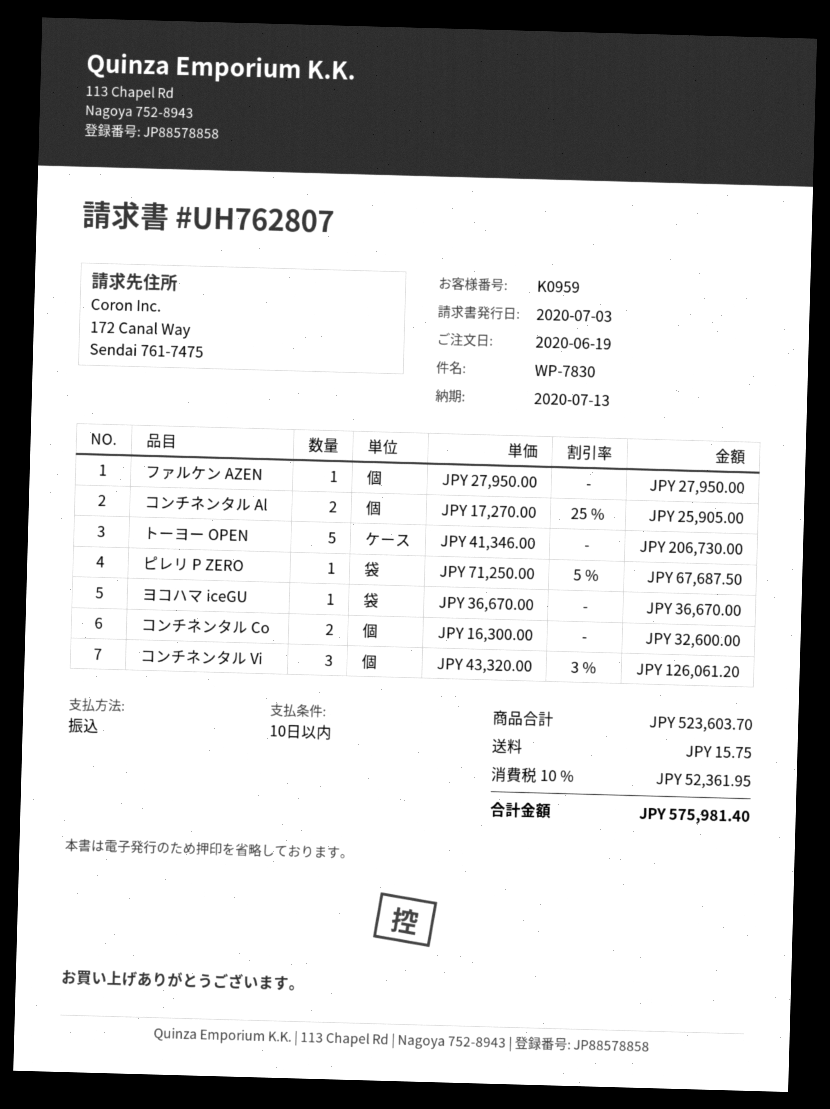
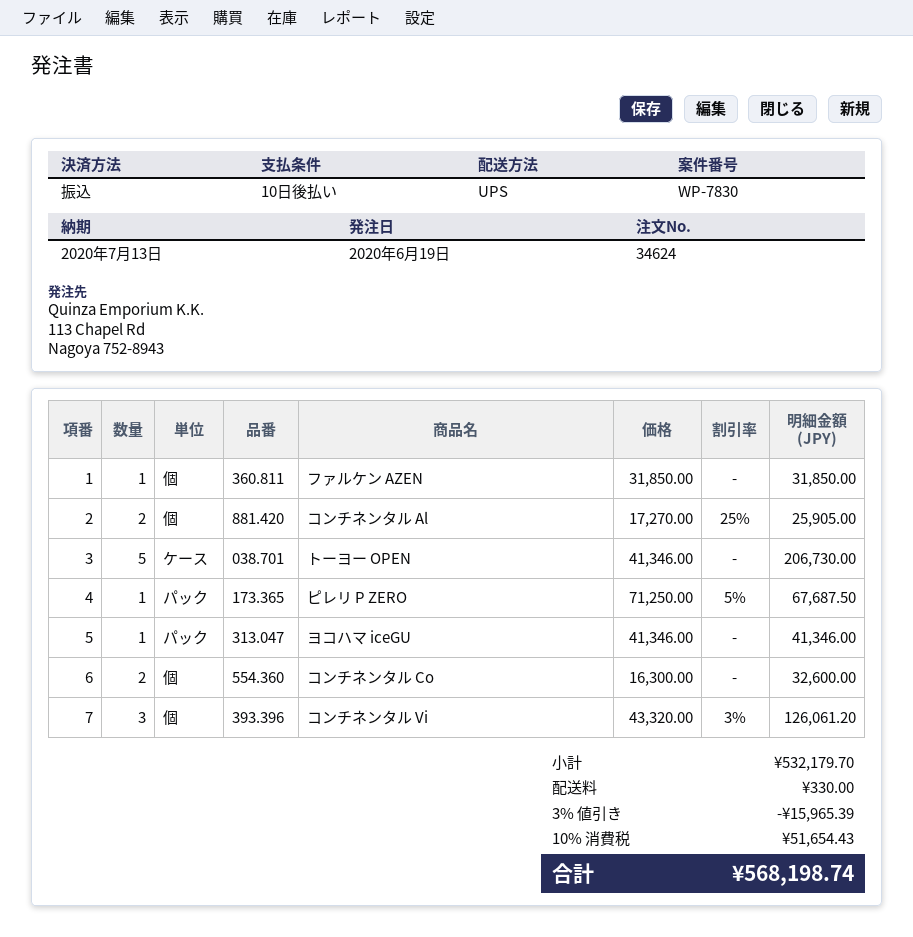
ファルケン AZEN: 1 x 27950.00 = 27950.00 -> 1 x 31850.00 = 31850.00
ヨコハマ iceGU: 1 x 36670.00 = 36670.00 -> 1 x 41346.00 = 41346.00
subtotal: 523603.70 -> 532179.70
discount: none -> 3% = 15965.39
shipping: 15.75 -> 330.00
tax: 10% = 52361.95 -> 10% = 51654.43
total: 575981.40 -> 568198.74

